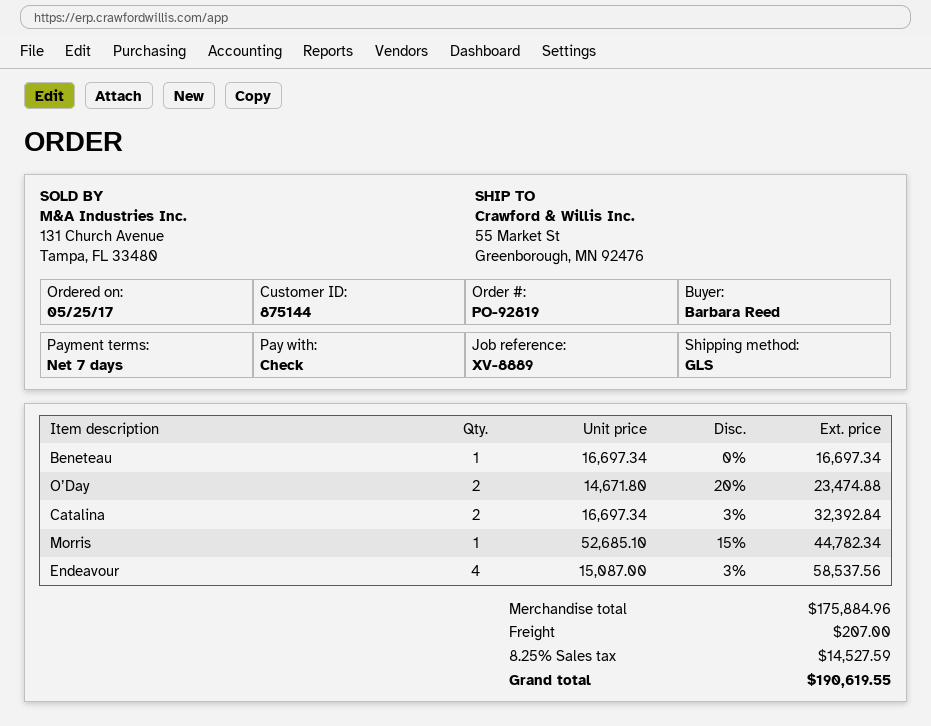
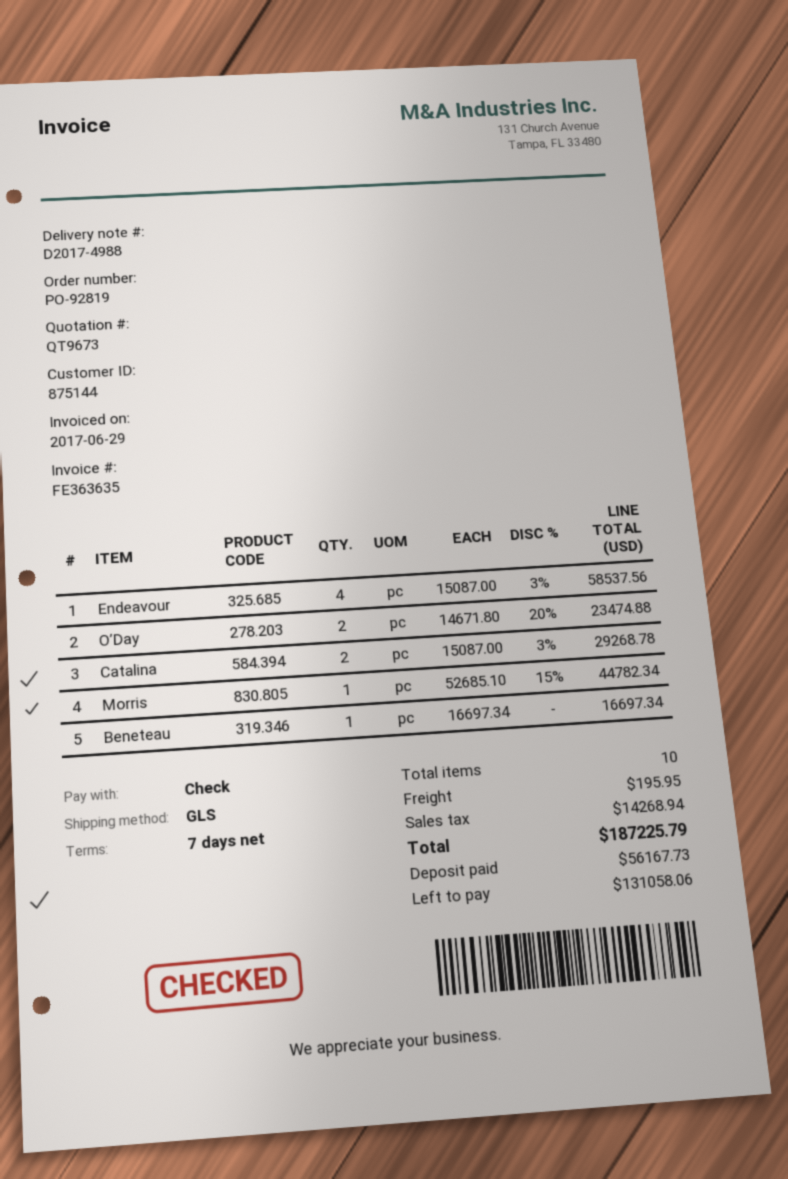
Catalina: 2 x 16697.34 - 3% = 32392.84 -> 2 x 15087.00 - 3% = 29268.78
shipping: 207.00 -> 195.95
tax: 14527.59 -> 14268.94
total: 190619.55 -> 187225.79

